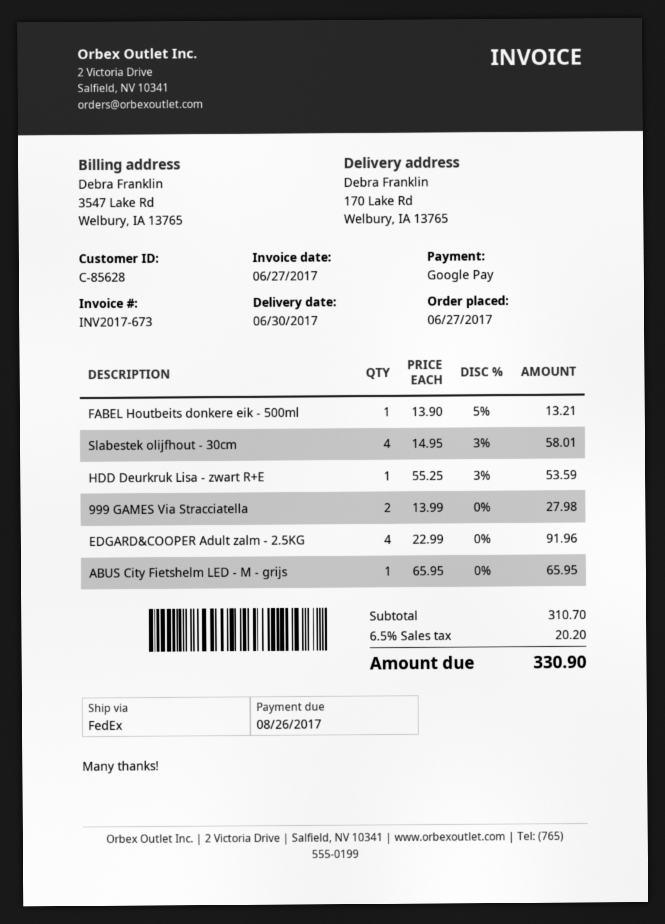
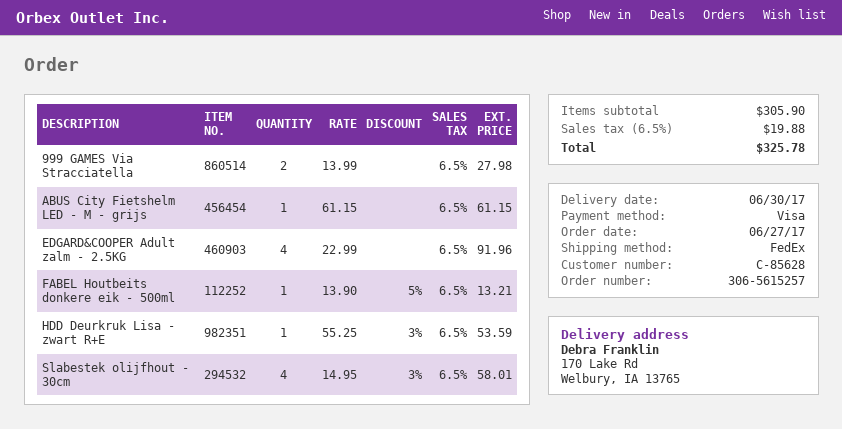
payment method: Google Pay -> Visa
ABUS City Fietshelm LED - M - grijs: 1 x 65.95 = 65.95 -> 1 x 61.15 = 61.15
subtotal: 310.70 -> 305.90
tax: 6.5% = 20.20 -> 6.5% = 19.88
total: 330.90 -> 325.78

